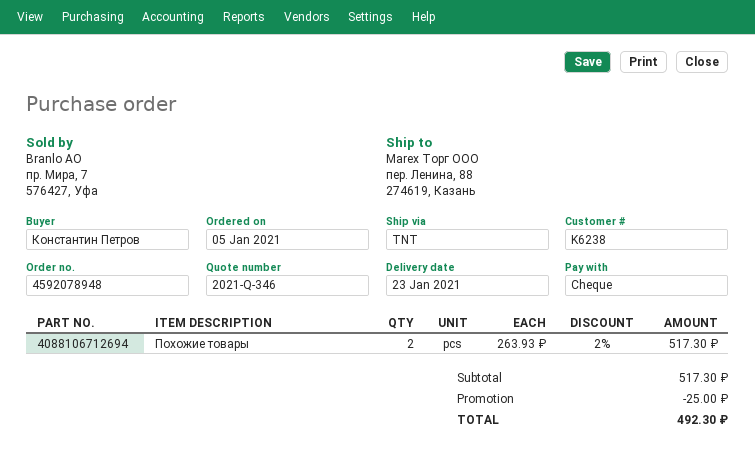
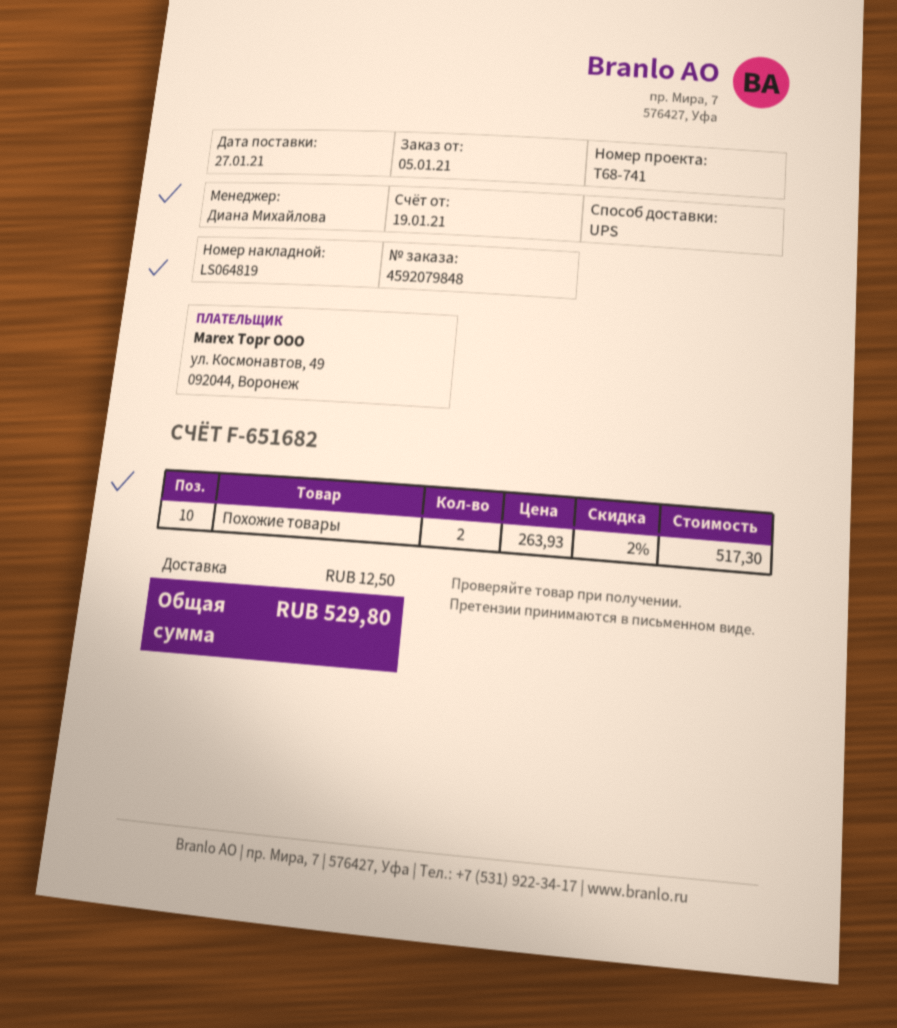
order number: 4592078948 -> 4592079848
delivery date: 2021-01-23 -> 2021-01-27
shipping method: TNT -> UPS
discount: 25.00 -> none
shipping: none -> 12.50
total: 492.30 -> 529.80

